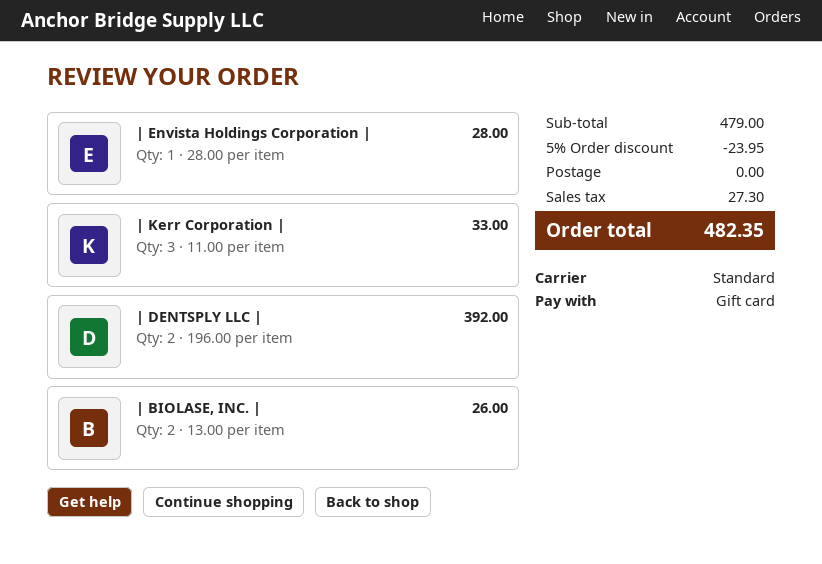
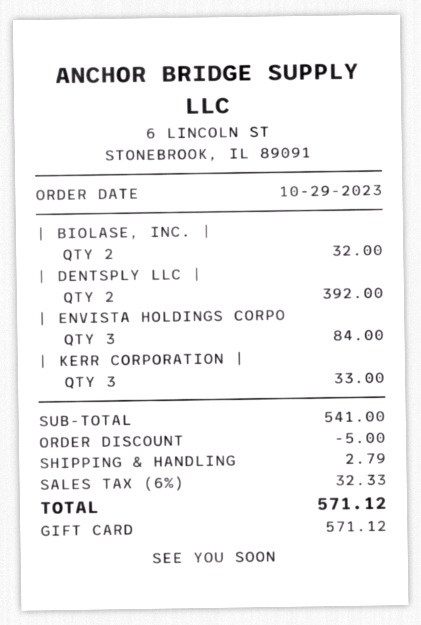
| Envista Holdings Corporation |: 1 for 28.00 -> 3 for 84.00
| BIOLASE, INC. |: 2 for 26.00 -> 2 for 32.00
subtotal: 479.00 -> 541.00
discount: 23.95 -> 5.00
shipping: 0.00 -> 2.79
tax: 27.30 -> 32.33
total: 482.35 -> 571.12

